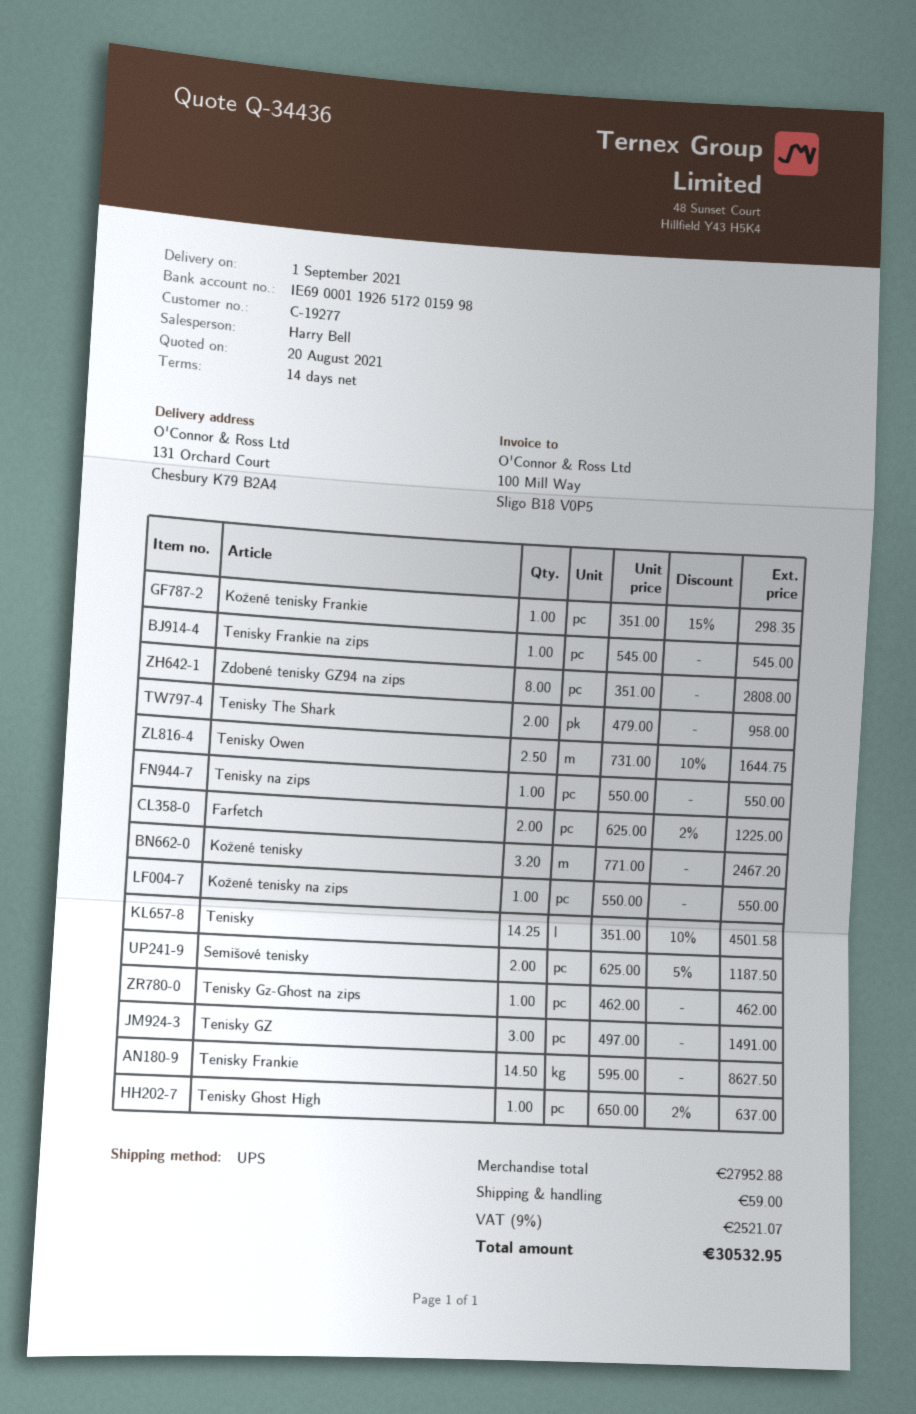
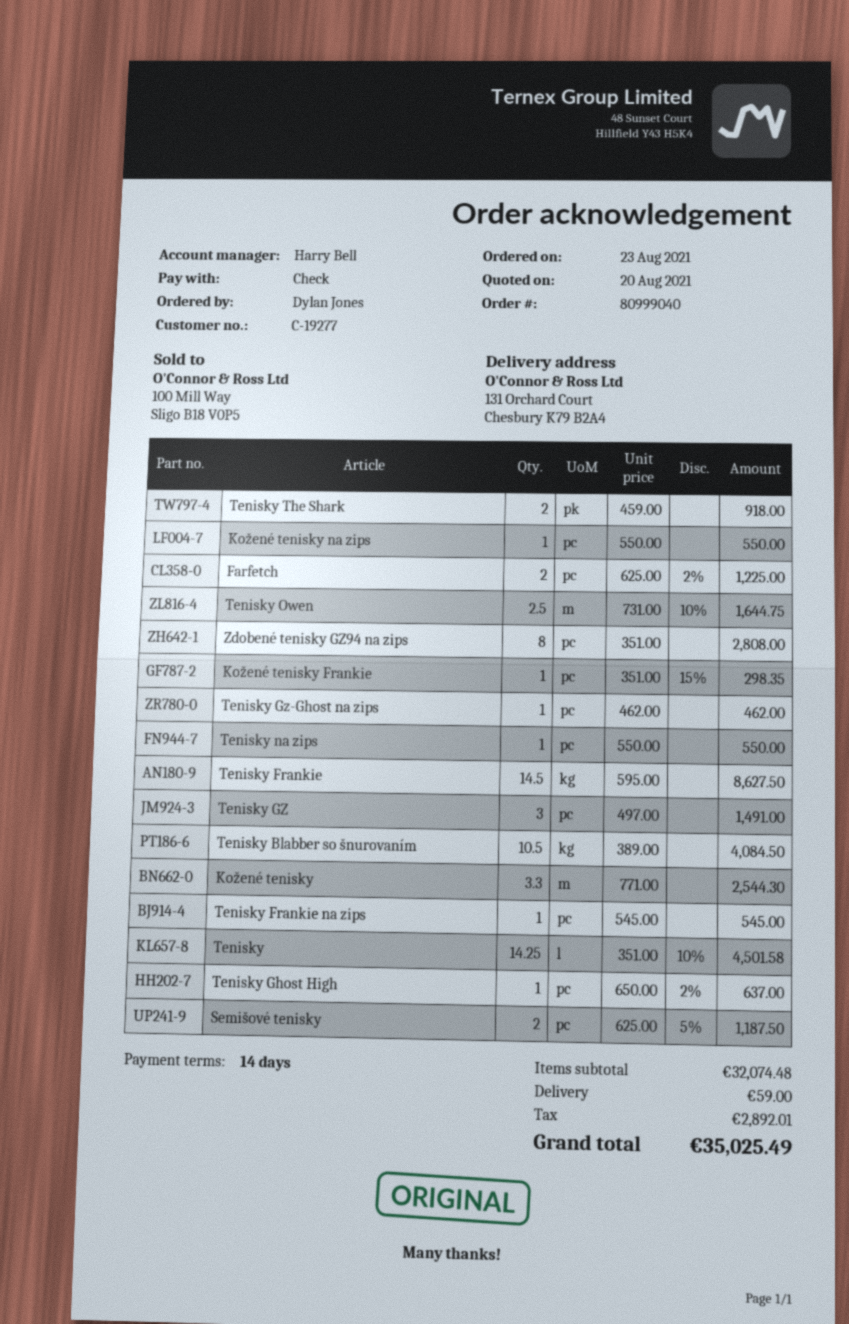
Tenisky The Shark: 2 x 479.00 = 958.00 -> 2 x 459.00 = 918.00
Kožené tenisky: 3.2 x 771.00 = 2467.20 -> 3.3 x 771.00 = 2544.30
Tenisky Blabber so šnurovaním: none -> 10.5 x 389.00 = 4084.50
subtotal: 27952.88 -> 32074.48
tax: 2521.07 -> 2892.01
total: 30532.95 -> 35025.49

